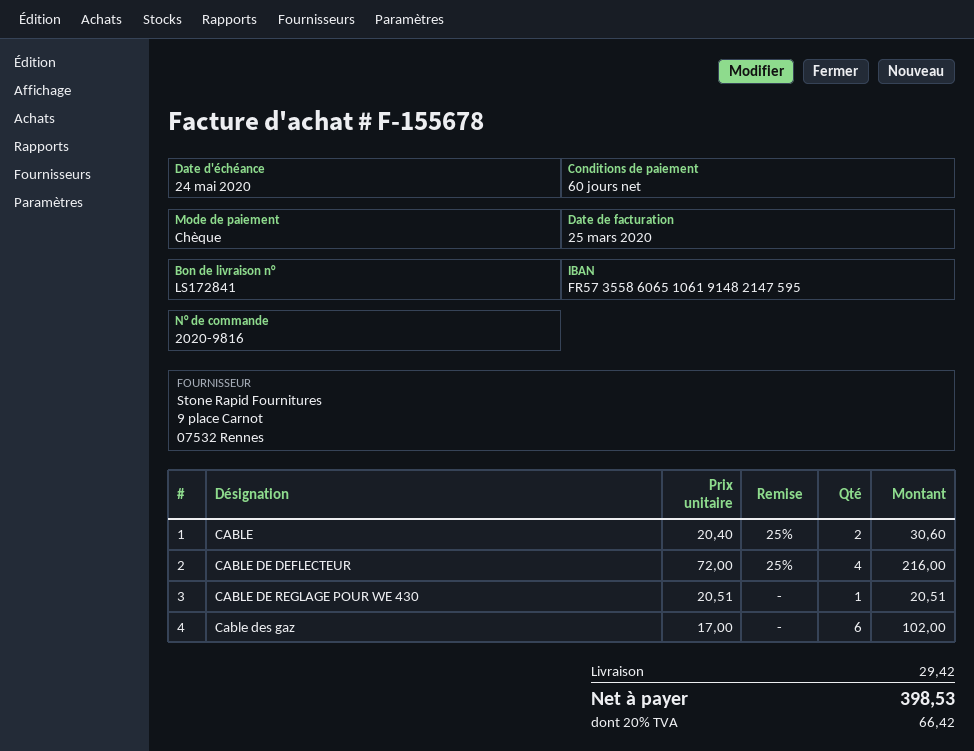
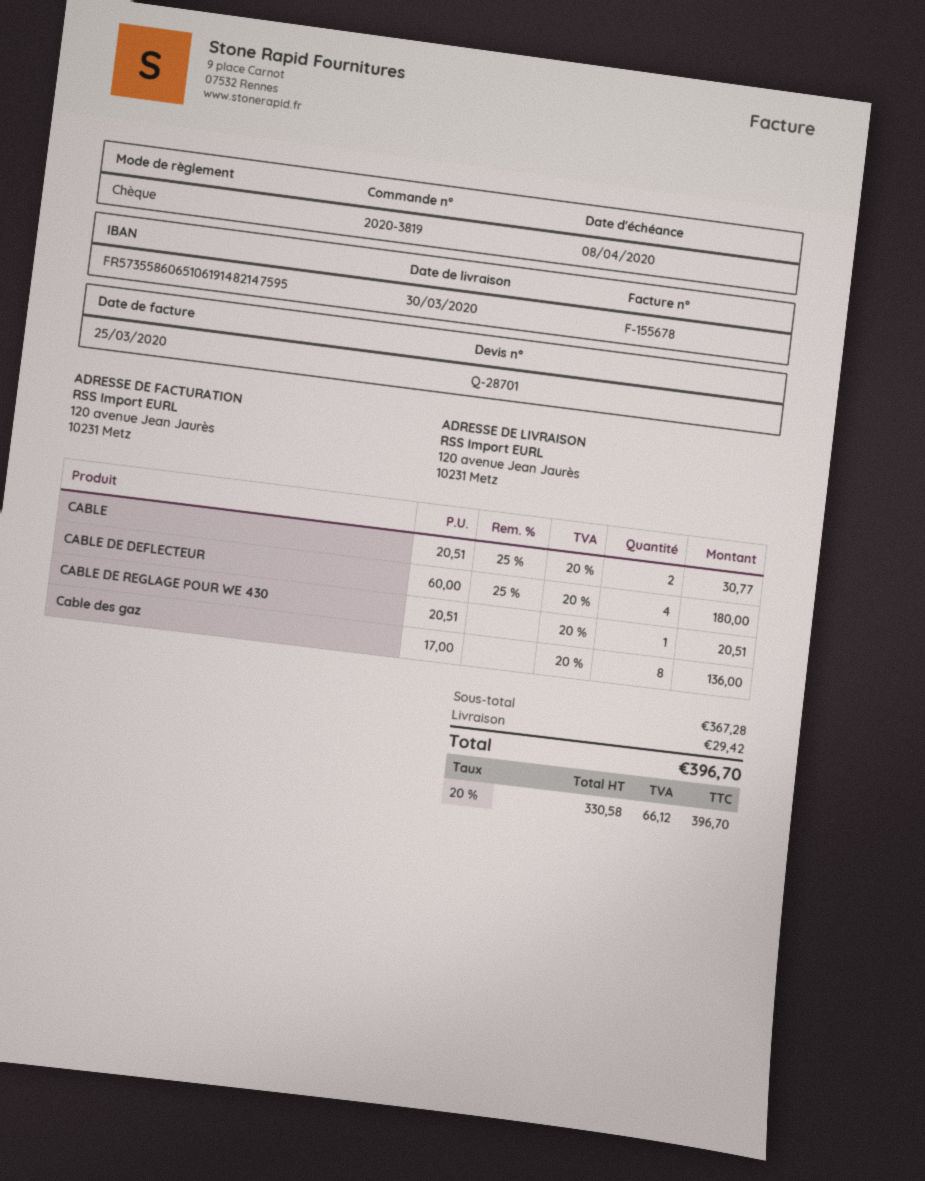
order number: 2020-9816 -> 2020-3819
due date: 2020-05-24 -> 2020-04-08
CABLE: 2 x 20.40 - 25% = 30.60 -> 2 x 20.51 - 25% = 30.77
CABLE DE DEFLECTEUR: 4 x 72.00 - 25% = 216.00 -> 4 x 60.00 - 25% = 180.00
Cable des gaz: 6 x 17.00 = 102.00 -> 8 x 17.00 = 136.00
tax: 20% = 66.42 -> 20% = 66.12
total: 398.53 -> 396.70

